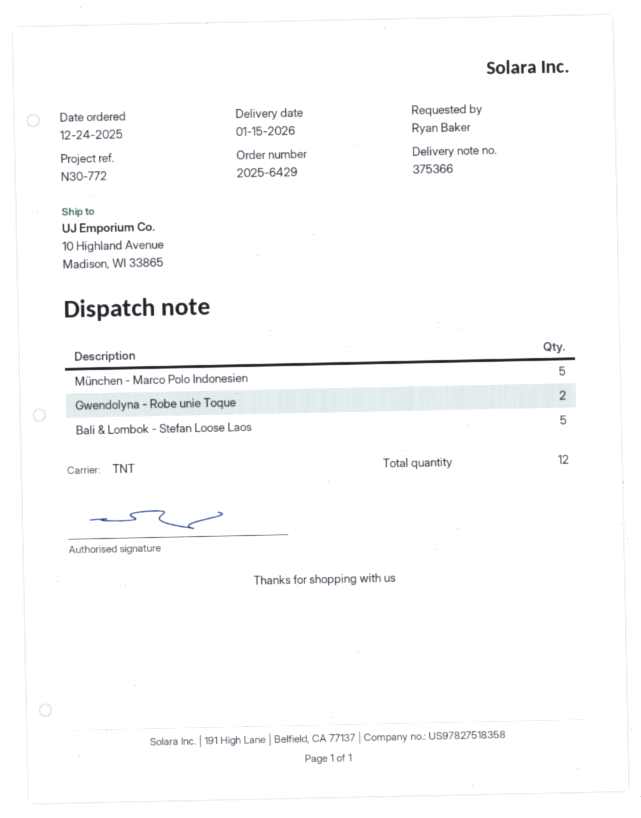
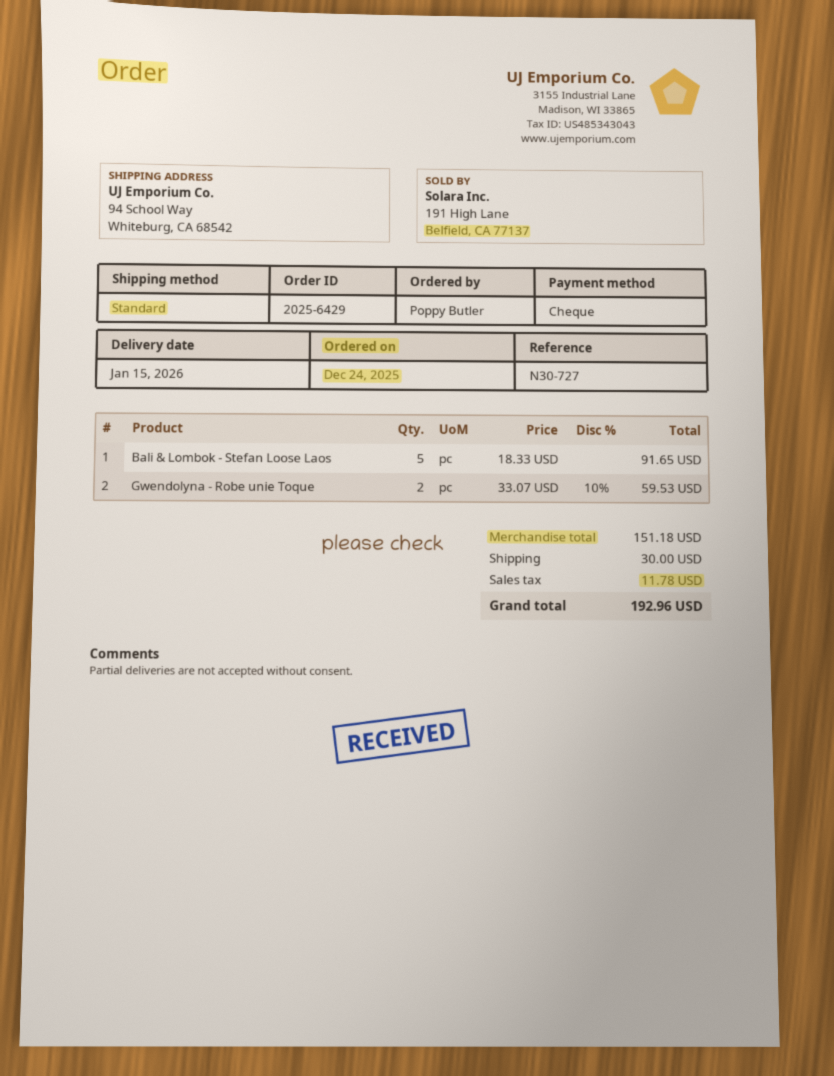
reference: N30-772 -> N30-727
ordered by: Ryan Baker -> Poppy Butler
shipping method: TNT -> standard
ship to: 10 Highland Avenue, Madison, WI 33865 -> 94 School Way, Whiteburg, CA 68542
München - Marco Polo Indonesien: 5 -> none

